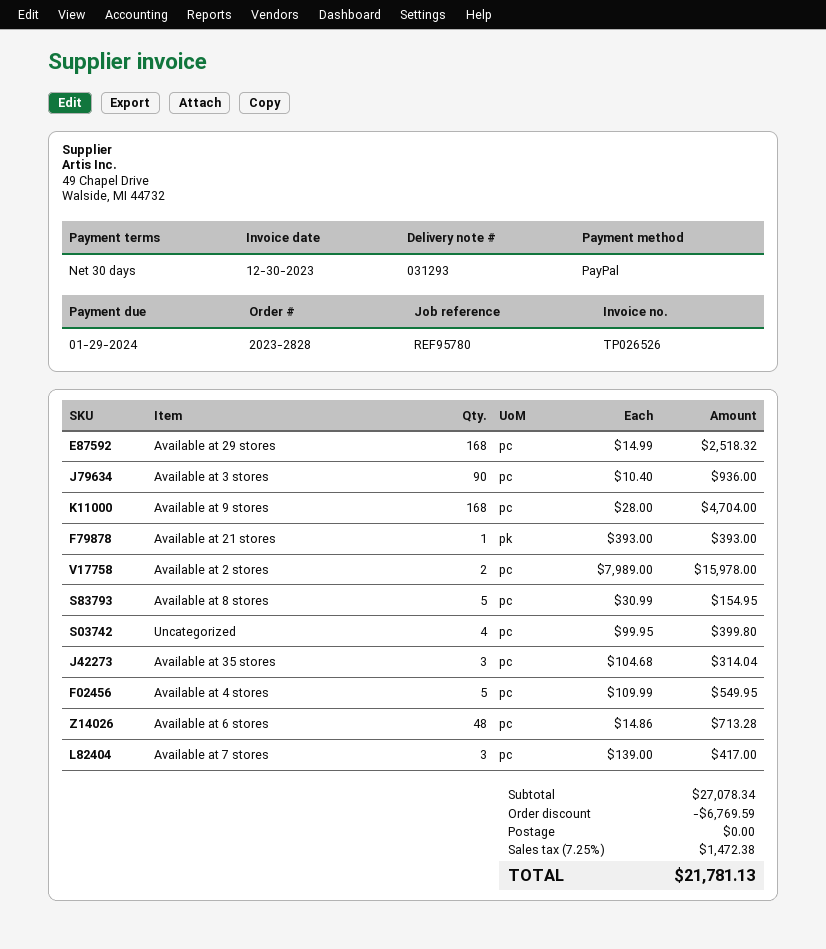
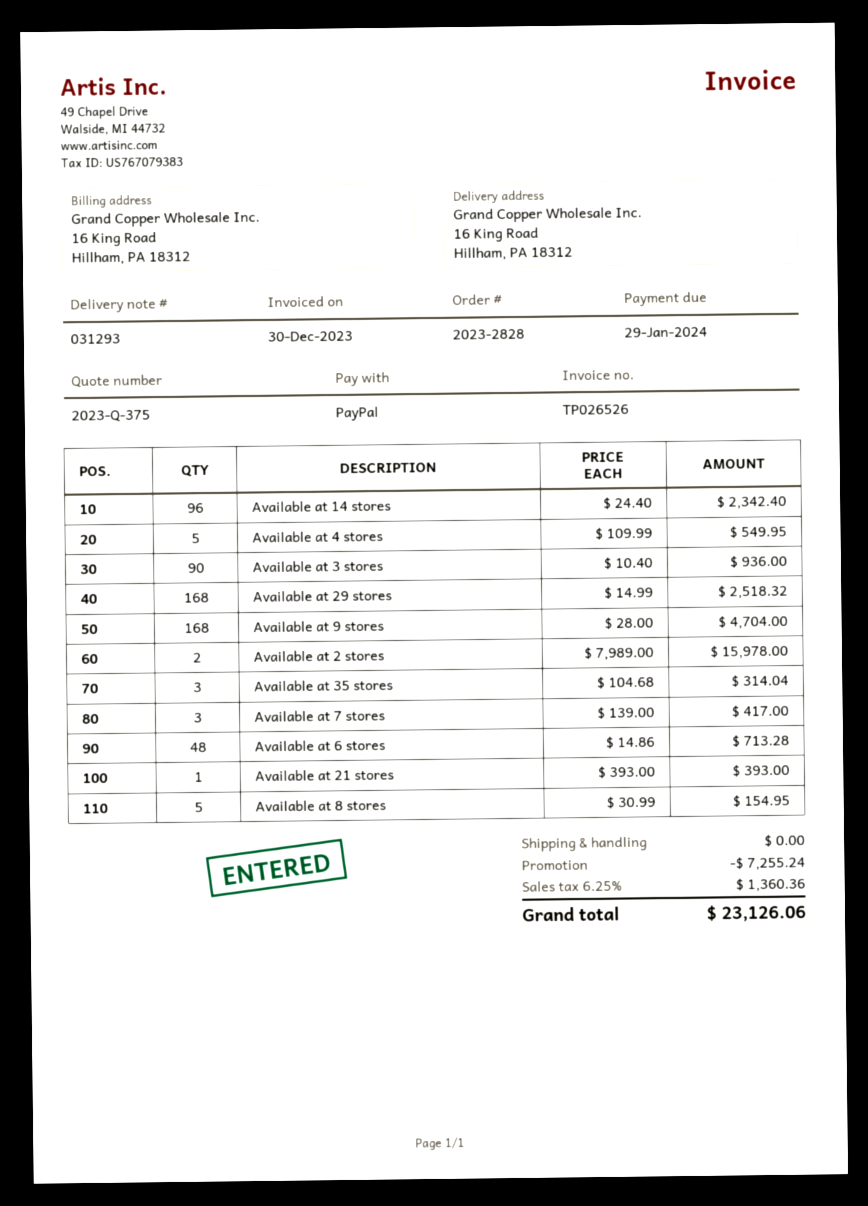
Uncategorized: 4 x 99.95 = 399.80 -> none
Available at 14 stores: none -> 96 x 24.40 = 2342.40
discount: 6769.59 -> 7255.24
tax: 7.25% = 1472.38 -> 6.25% = 1360.36
total: 21781.13 -> 23126.06

